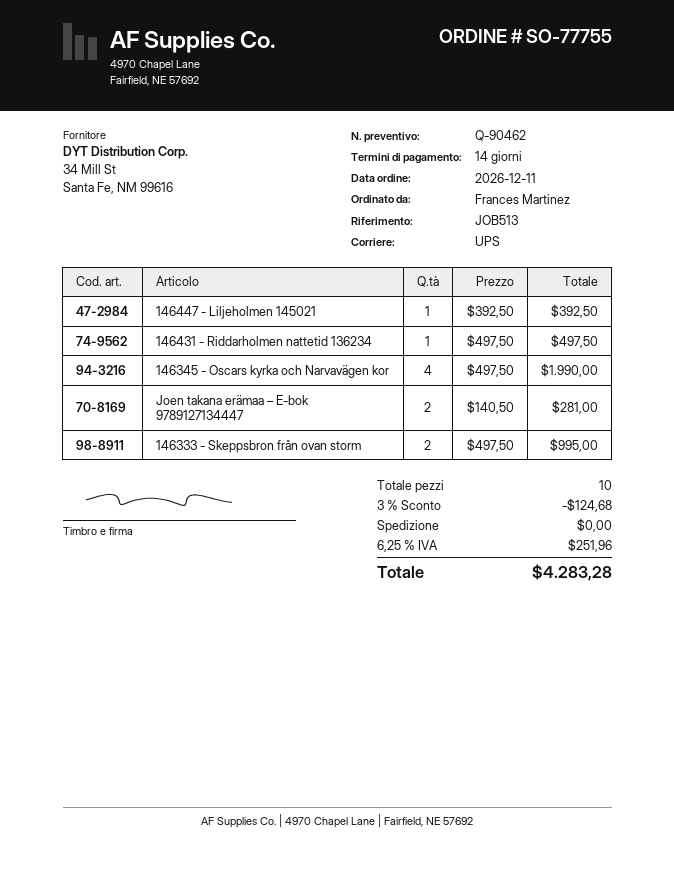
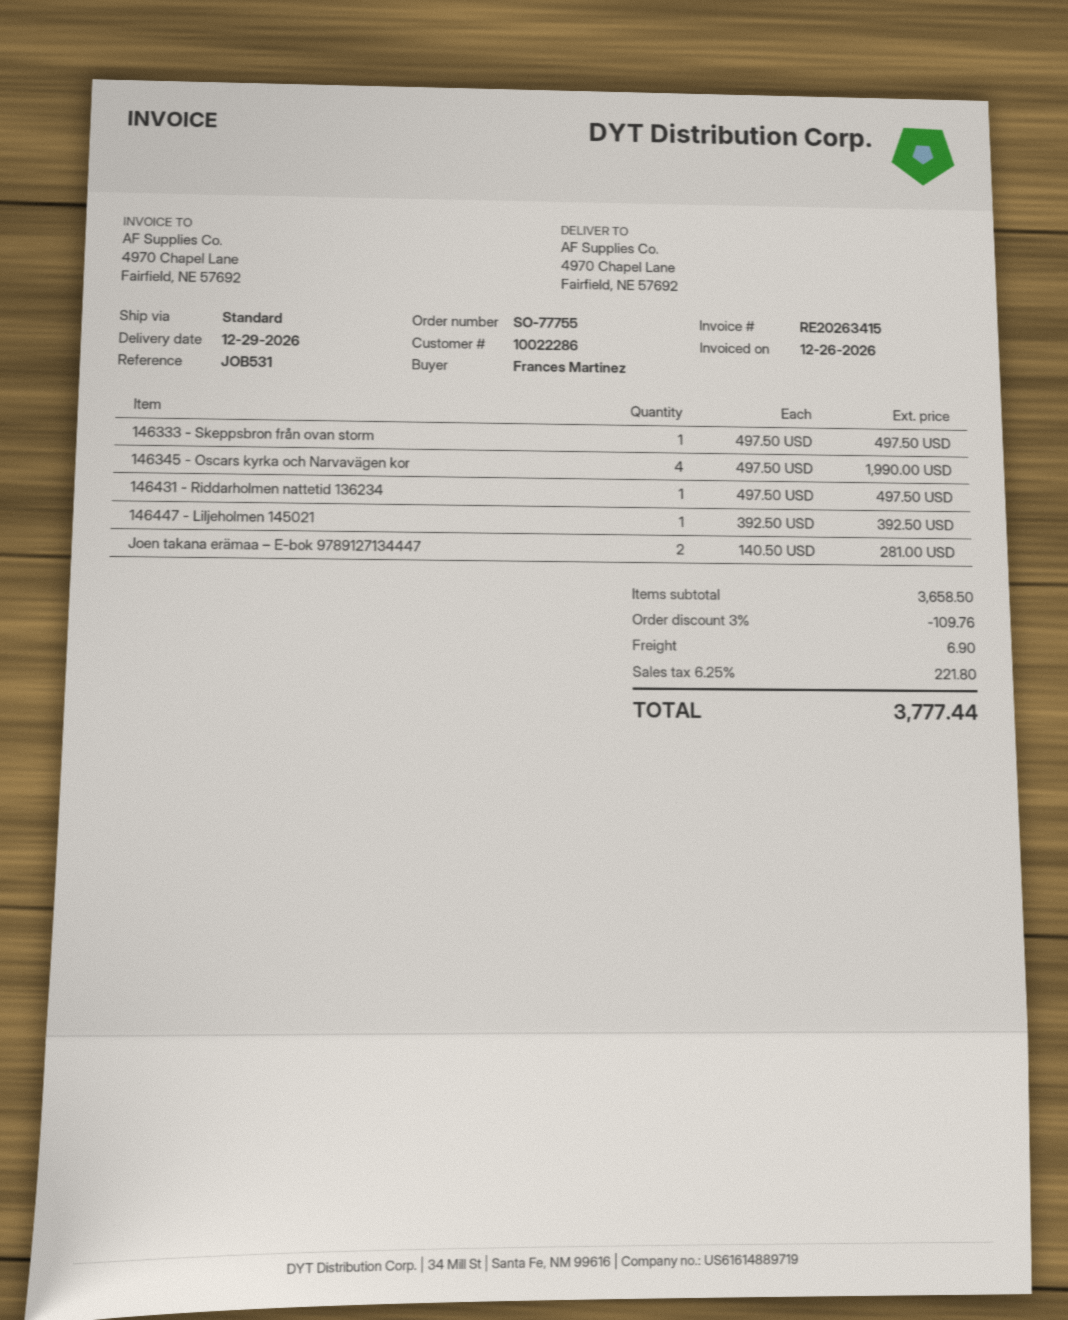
reference: JOB513 -> JOB531
shipping method: UPS -> standard
146333 - Skeppsbron från ovan storm: 2 x 497.50 = 995.00 -> 1 x 497.50 = 497.50
discount: 3% = 124.68 -> 3% = 109.76
shipping: 0.00 -> 6.90
tax: 6.25% = 251.96 -> 6.25% = 221.80
total: 4283.28 -> 3777.44

